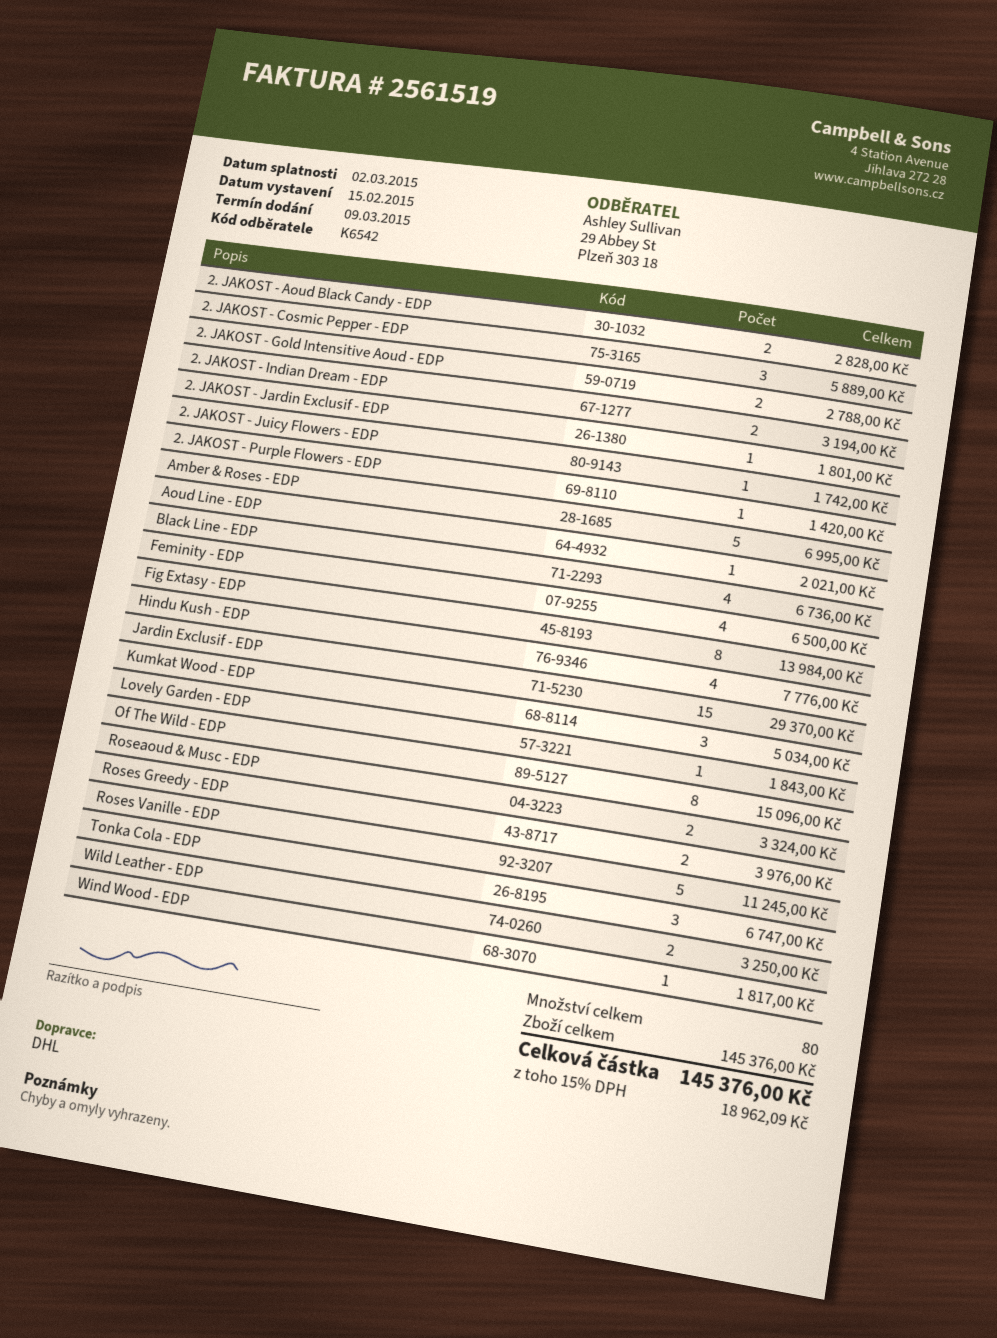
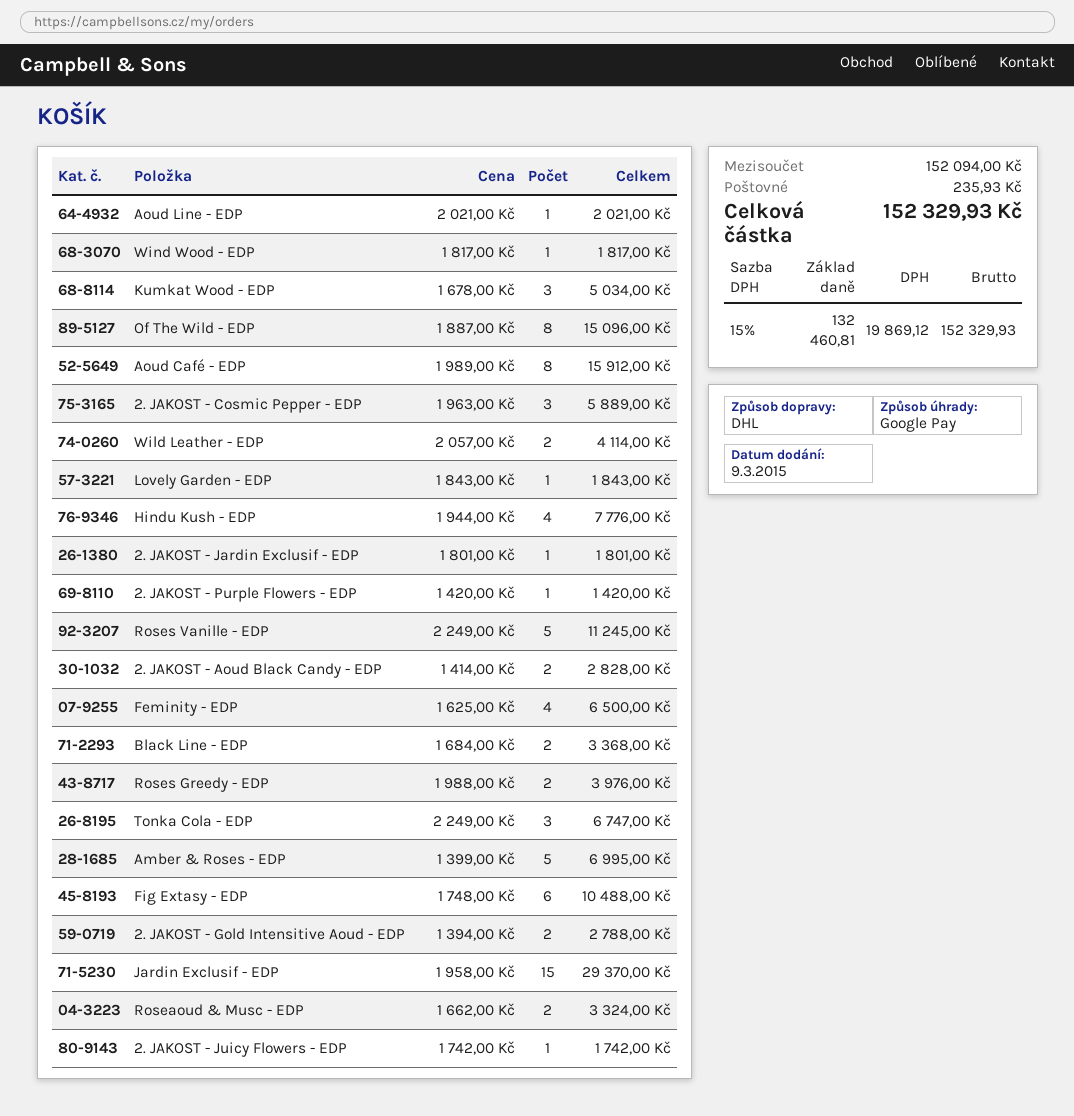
2. JAKOST - Indian Dream - EDP: 2 for 3194.00 -> none
Black Line - EDP: 4 for 6736.00 -> 2 for 3368.00
Fig Extasy - EDP: 8 for 13984.00 -> 6 for 10488.00
Wild Leather - EDP: 2 for 3250.00 -> 2 for 4114.00
Aoud Café - EDP: none -> 8 for 15912.00
subtotal: 145376.00 -> 152094.00
shipping: none -> 235.93
tax: 15% = 18962.09 -> 15% = 19869.12
total: 145376.00 -> 152329.93

